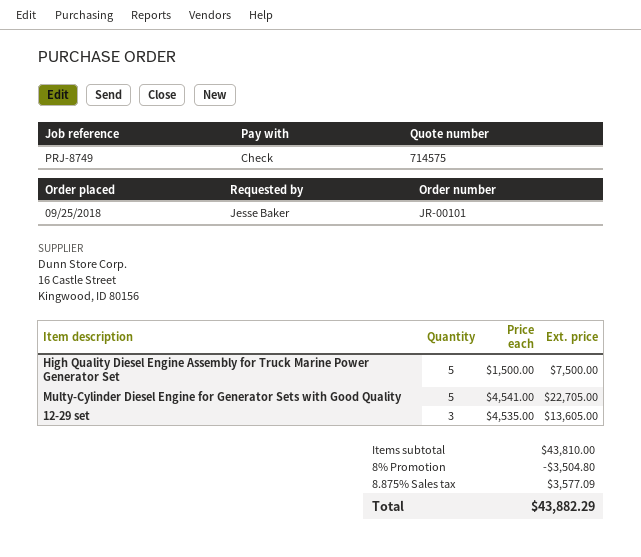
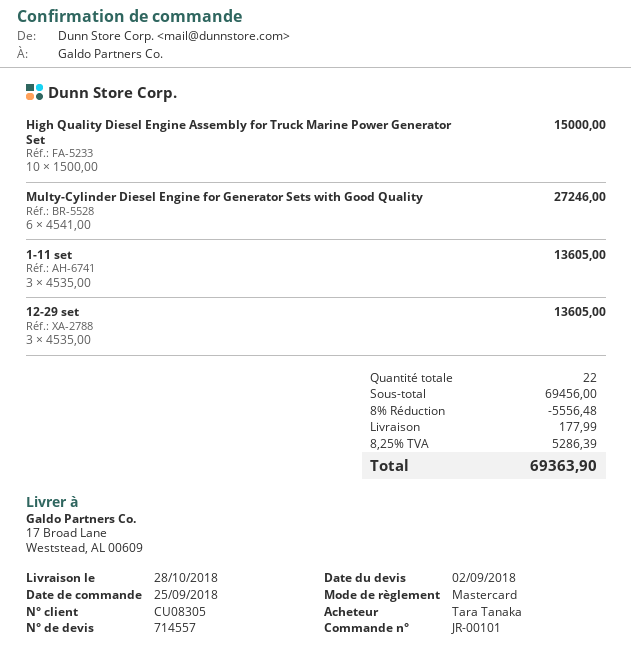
quote number: 714575 -> 714557
ordered by: Jesse Baker -> Tara Tanaka
payment method: cheque -> Mastercard
High Quality Diesel Engine Assembly for Truck Marine Power Generator Set: 5 x 1500.00 = 7500.00 -> 10 x 1500.00 = 15000.00
Multy-Cylinder Diesel Engine for Generator Sets with Good Quality: 5 x 4541.00 = 22705.00 -> 6 x 4541.00 = 27246.00
1-11 set: none -> 3 x 4535.00 = 13605.00
subtotal: 43810.00 -> 69456.00
discount: 8% = 3504.80 -> 8% = 5556.48
shipping: none -> 177.99
tax: 8.875% = 3577.09 -> 8.25% = 5286.39
total: 43882.29 -> 69363.90

